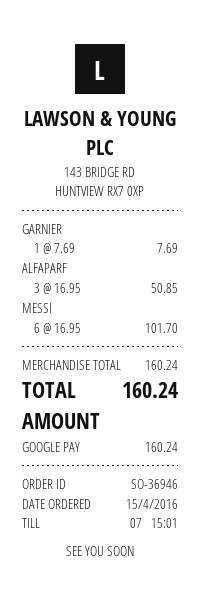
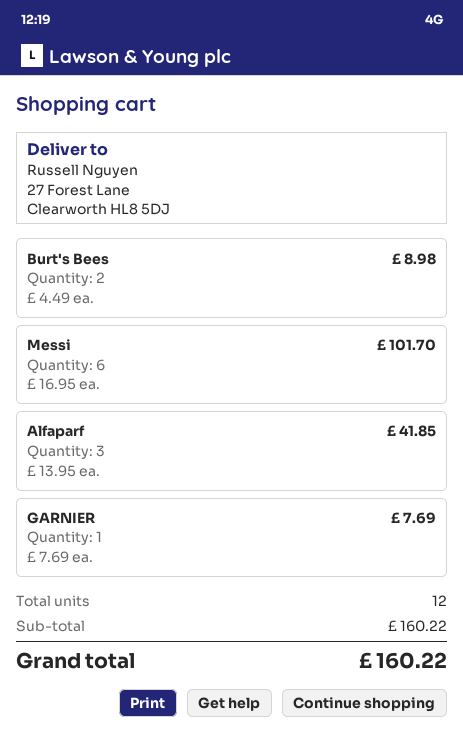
ALFAPARF: 3 x 16.95 = 50.85 -> 3 x 13.95 = 41.85
Burt's Bees: none -> 2 x 4.49 = 8.98
subtotal: 160.24 -> 160.22
total: 160.24 -> 160.22

